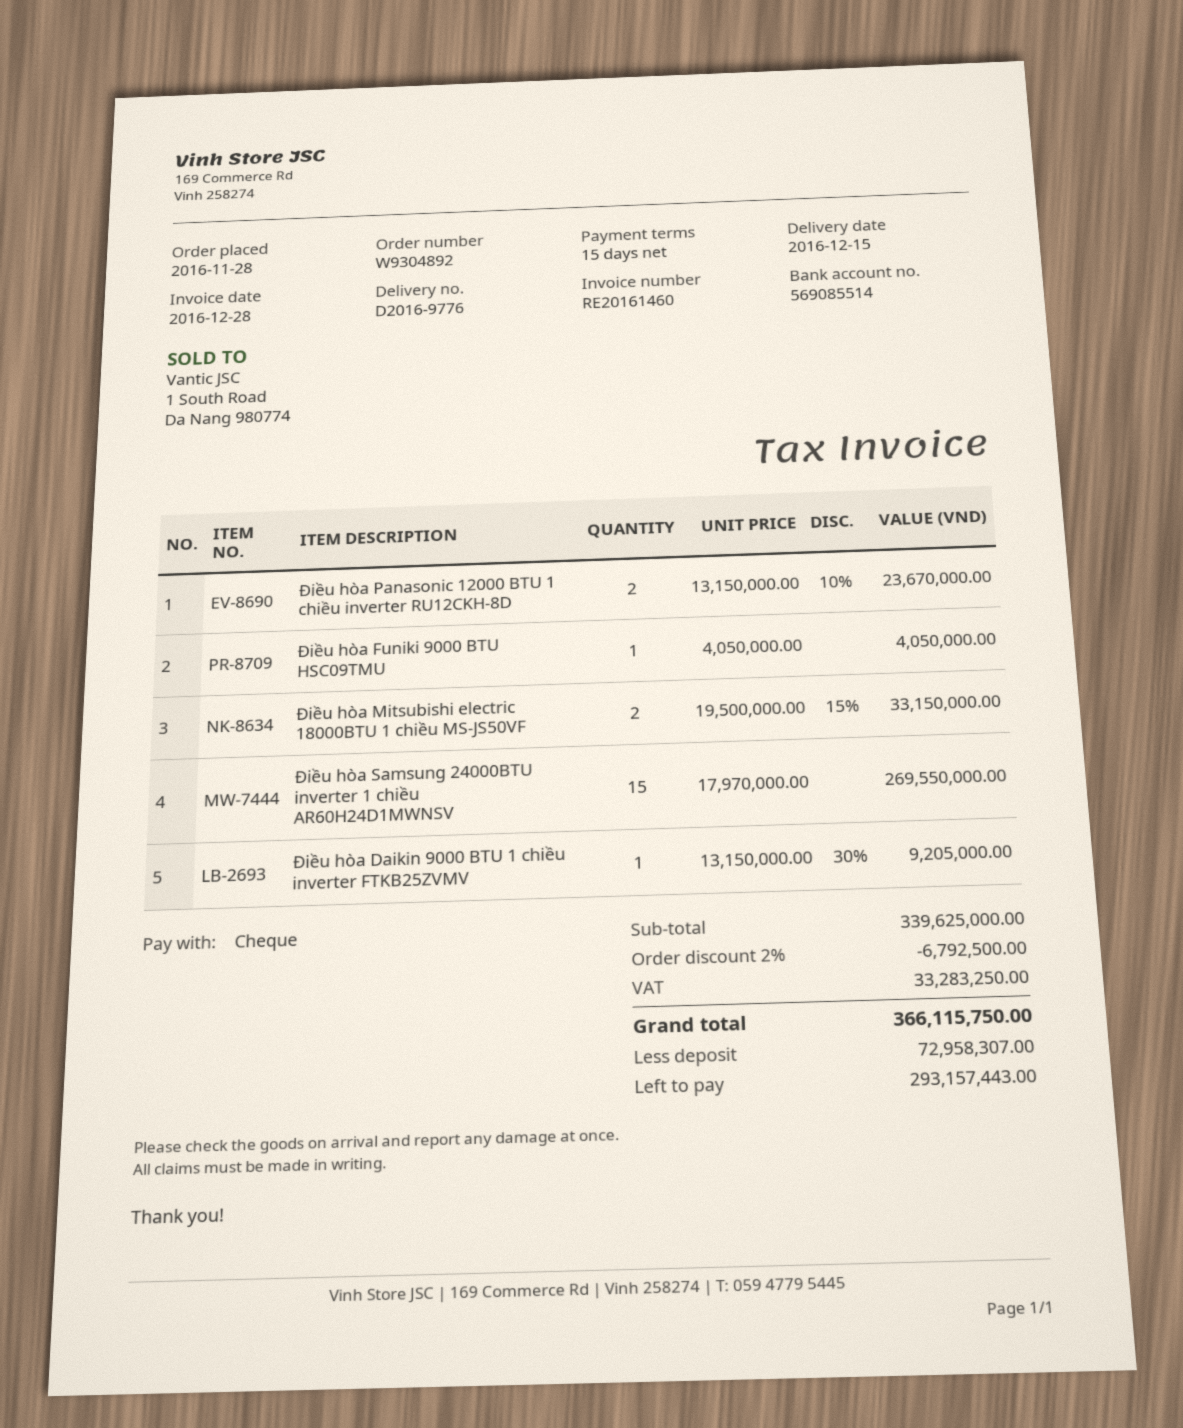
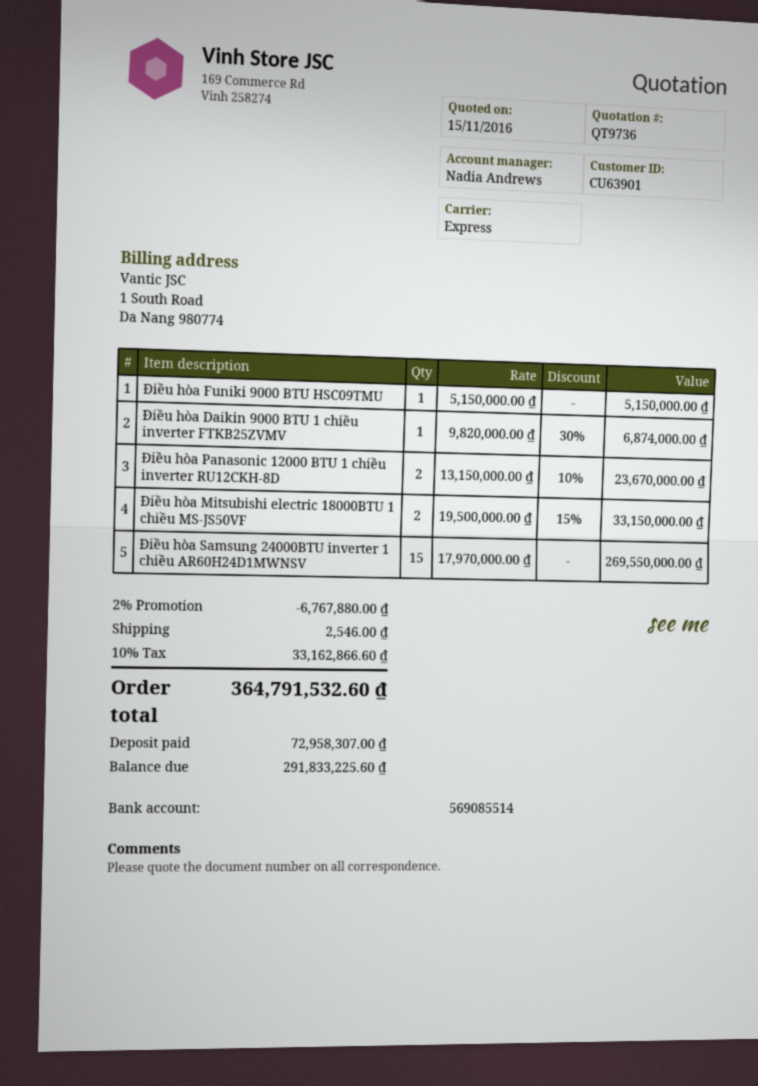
Điều hòa Funiki 9000 BTU HSC09TMU: 1 x 4050000.00 = 4050000.00 -> 1 x 5150000.00 = 5150000.00
Điều hòa Daikin 9000 BTU 1 chiều inverter FTKB25ZVMV: 1 x 13150000.00 - 30% = 9205000.00 -> 1 x 9820000.00 - 30% = 6874000.00
discount: 2% = 6792500.00 -> 2% = 6767880.00
shipping: none -> 2546.00
tax: 33283250.00 -> 33162866.60
total: 366115750.00 -> 364791532.60
balance: 293157443.00 -> 291833225.60

